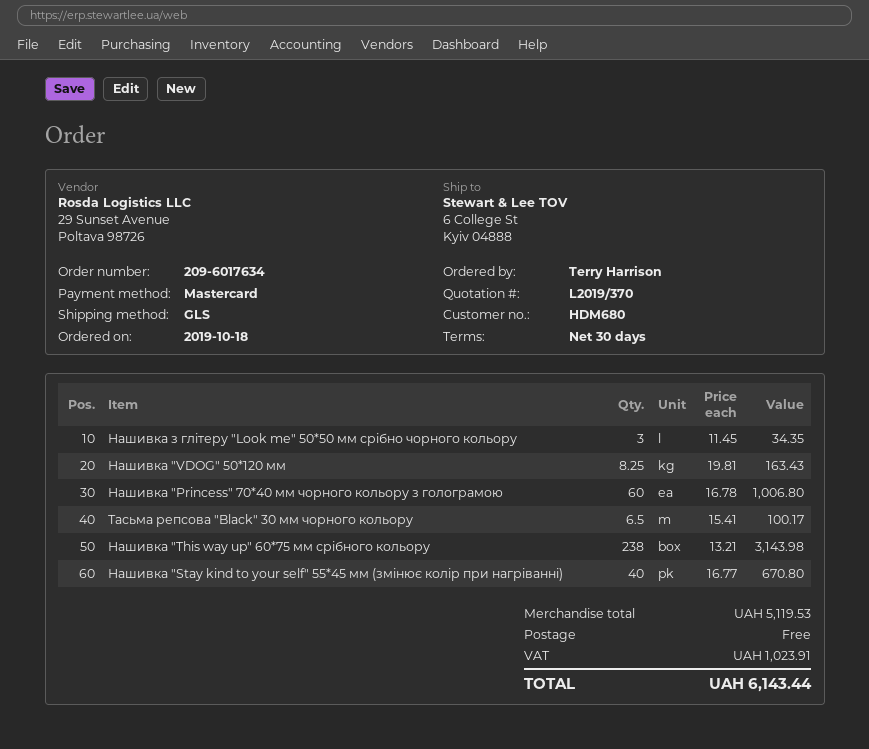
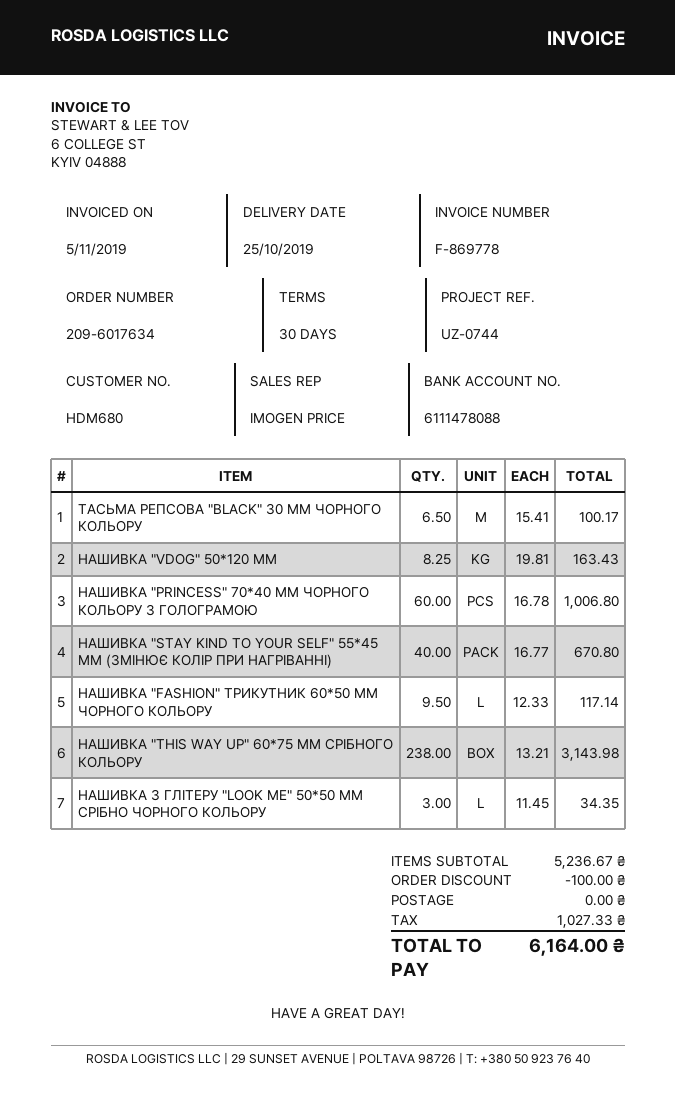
НАШИВКА "FASHION" ТРИКУТНИК 60*50 ММ ЧОРНОГО КОЛЬОРУ: none -> 9.5 x 12.33 = 117.14
subtotal: 5119.53 -> 5236.67
discount: none -> 100.00
tax: 1023.91 -> 1027.33
total: 6143.44 -> 6164.00

